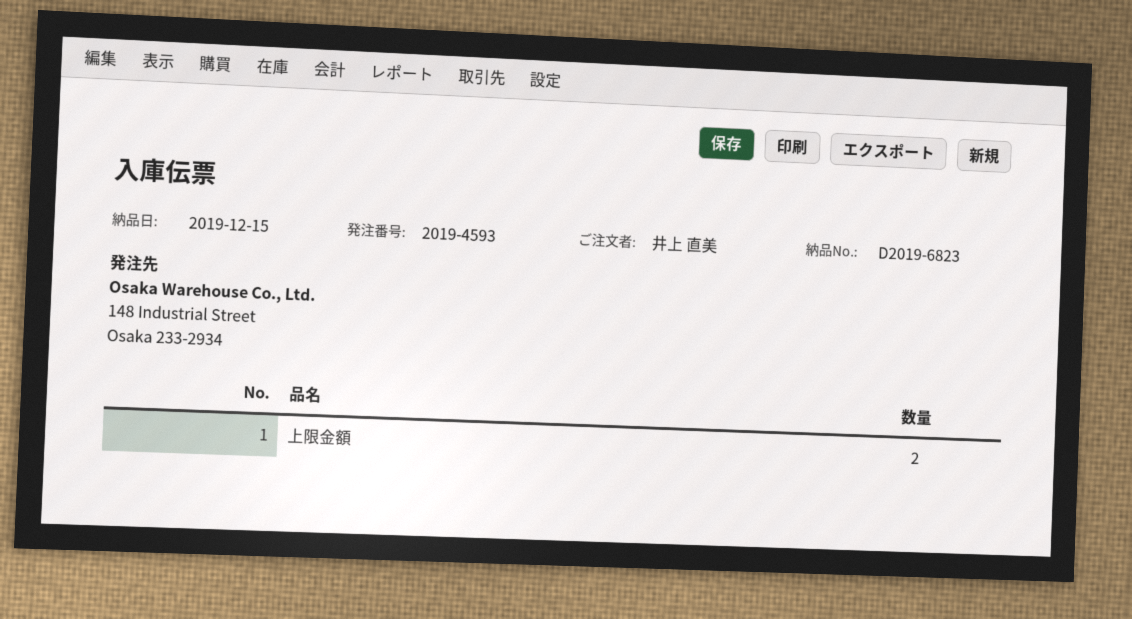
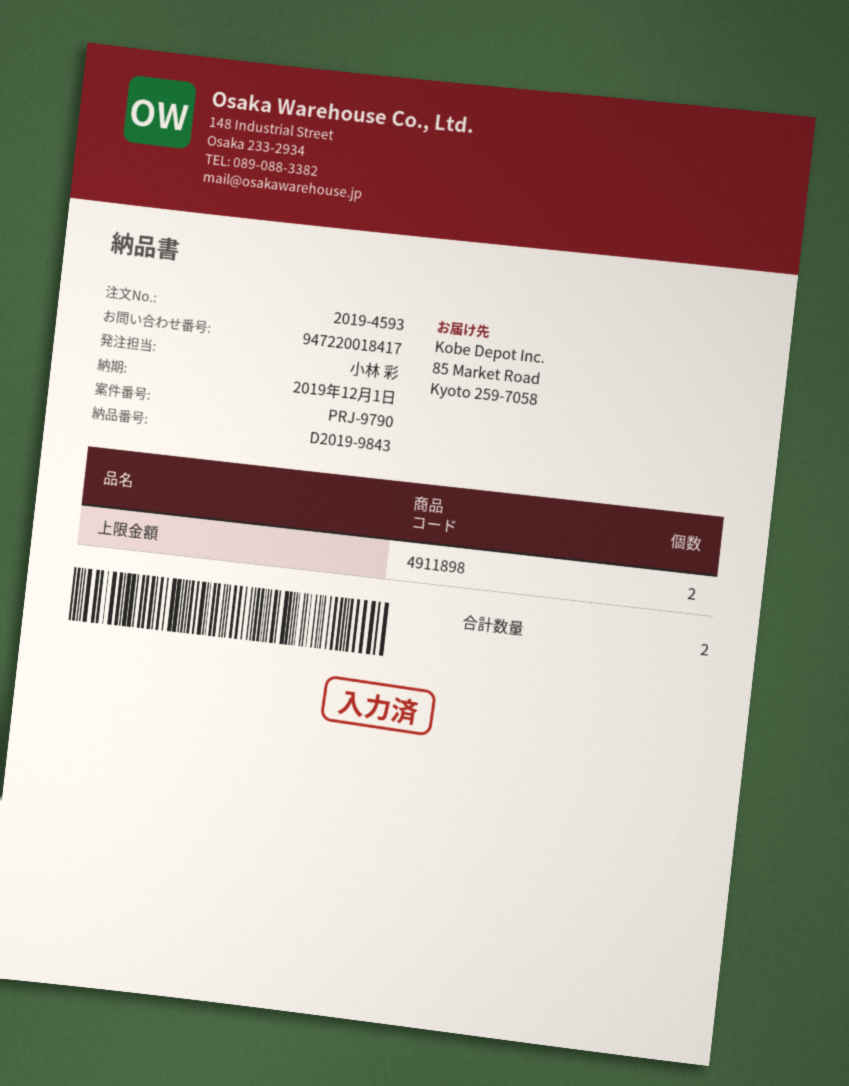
delivery note number: D2019-6823 -> D2019-9843
delivery date: 2019-12-15 -> 2019-12-01
ordered by: 井上 直美 -> 小林 彩

